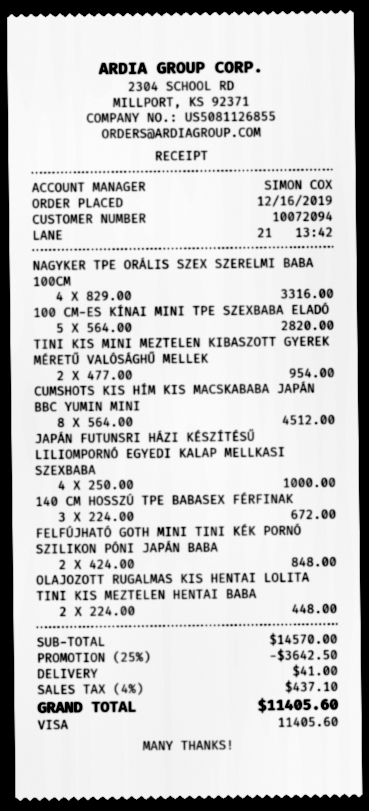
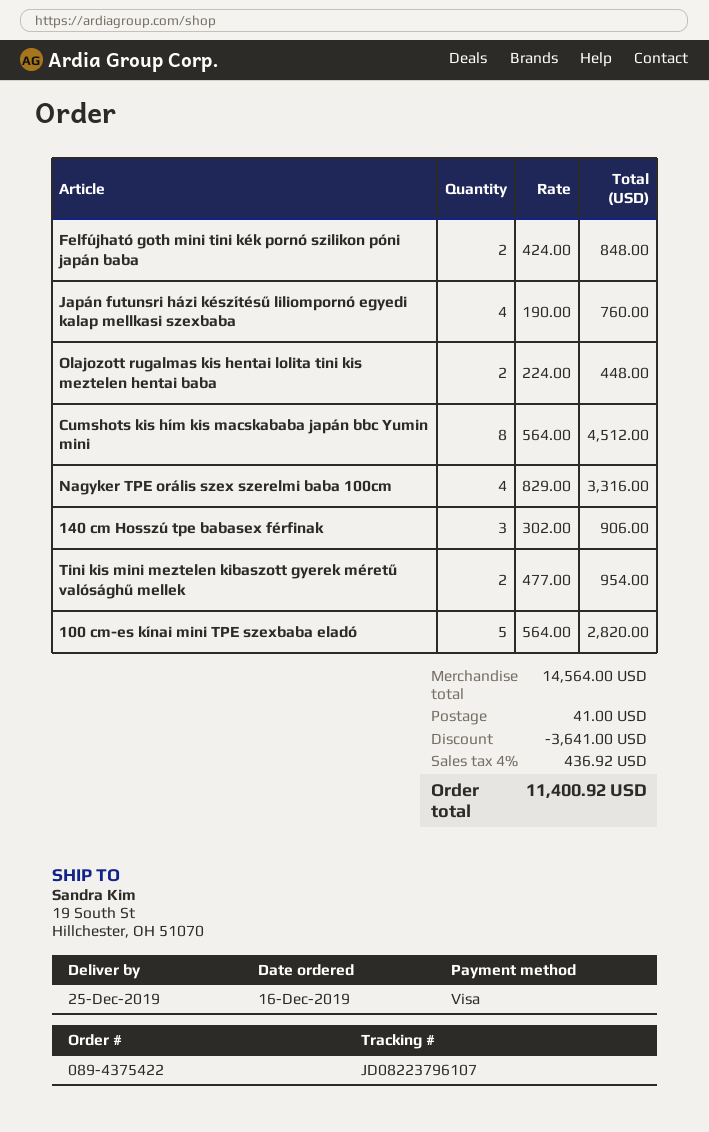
JAPÁN FUTUNSRI HÁZI KÉSZÍTÉSŰ LILIOMPORNÓ EGYEDI KALAP MELLKASI SZEXBABA: 4 x 250.00 = 1000.00 -> 4 x 190.00 = 760.00
140 CM HOSSZÚ TPE BABASEX FÉRFINAK: 3 x 224.00 = 672.00 -> 3 x 302.00 = 906.00
subtotal: 14570.00 -> 14564.00
discount: 3642.50 -> 3641.00
tax: 4% = 437.10 -> 4% = 436.92
total: 11405.60 -> 11400.92

